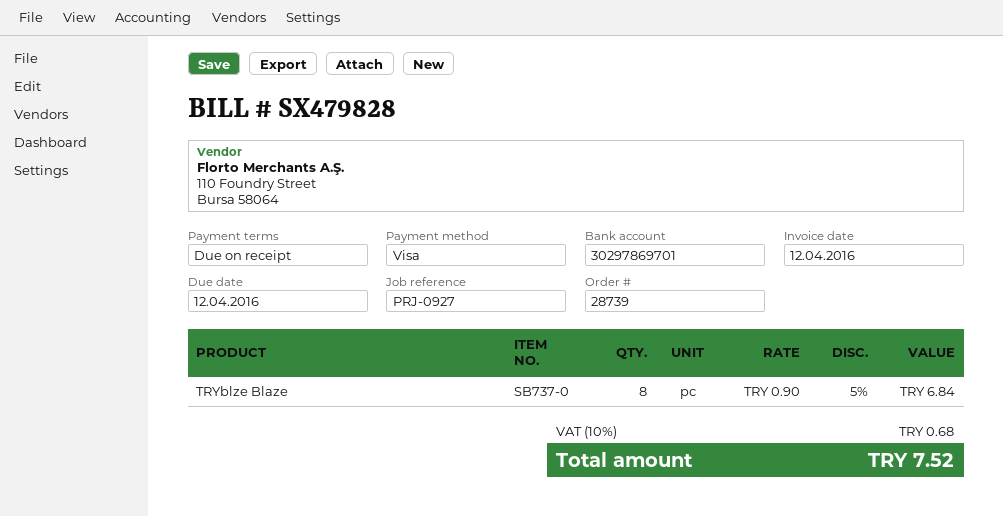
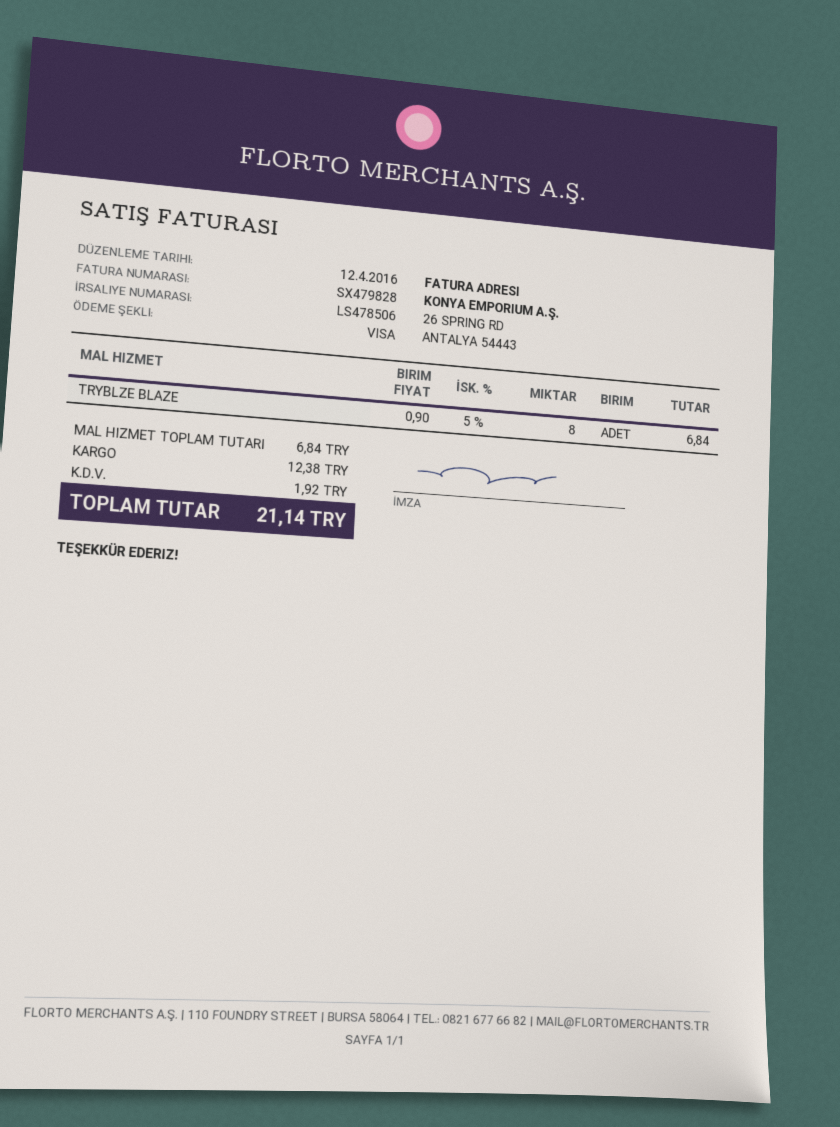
shipping: none -> 12.38
tax: 0.68 -> 1.92
total: 7.52 -> 21.14

